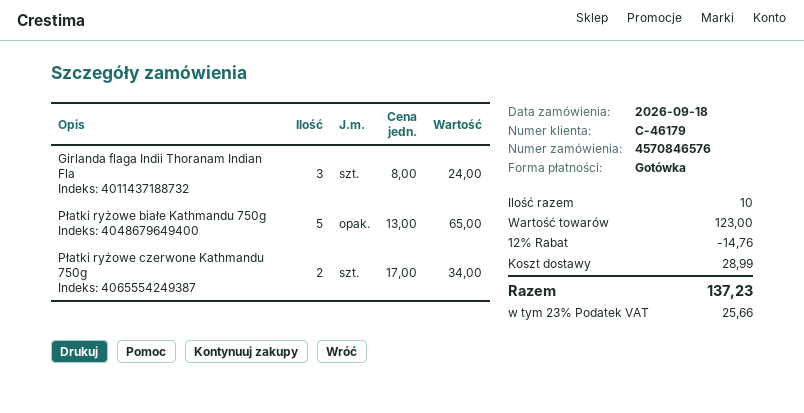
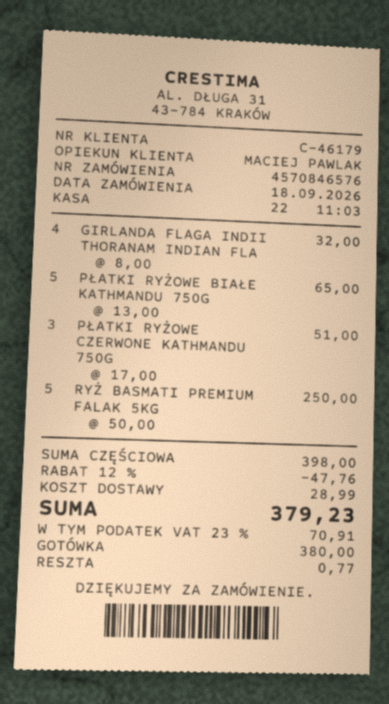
Girlanda flaga Indii Thoranam Indian Fla: 3 x 8.00 = 24.00 -> 4 x 8.00 = 32.00
Płatki ryżowe czerwone Kathmandu 750g: 2 x 17.00 = 34.00 -> 3 x 17.00 = 51.00
RYŻ BASMATI PREMIUM FALAK 5KG: none -> 5 x 50.00 = 250.00
subtotal: 123.00 -> 398.00
discount: 12% = 14.76 -> 12% = 47.76
tax: 23% = 25.66 -> 23% = 70.91
total: 137.23 -> 379.23

